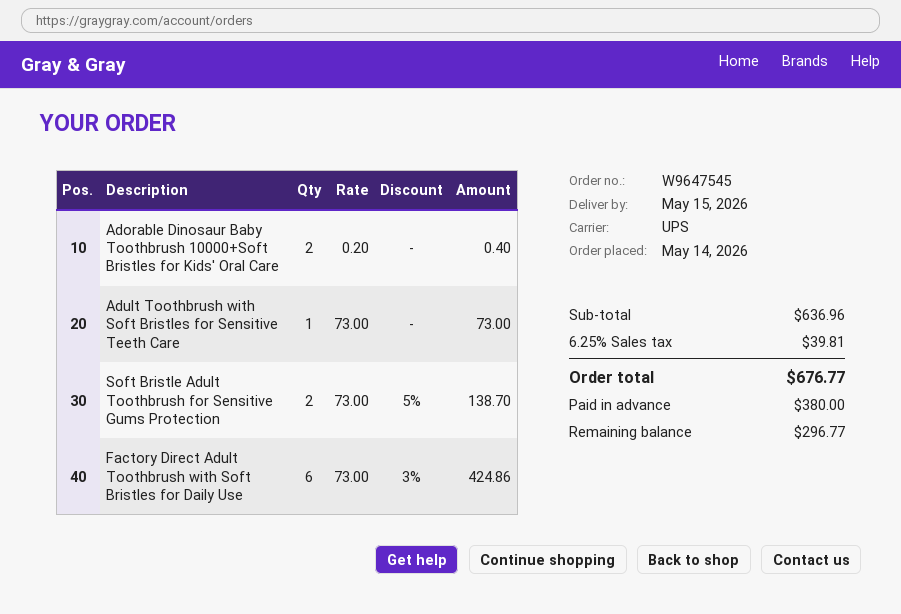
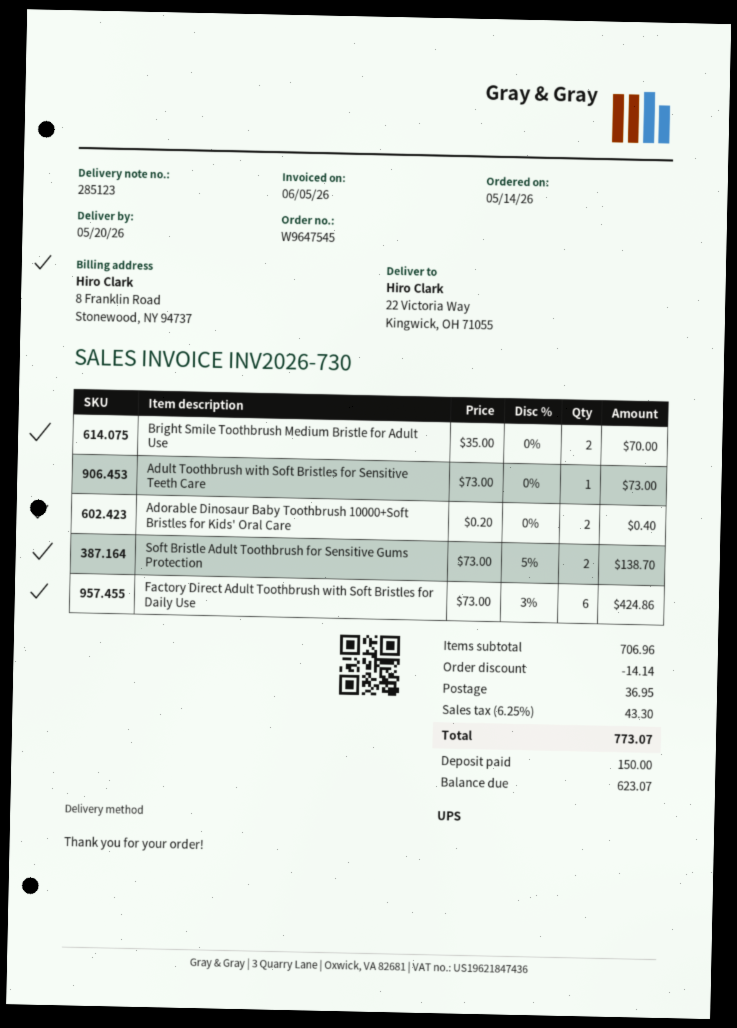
delivery date: 2026-05-15 -> 2026-05-20
Bright Smile Toothbrush Medium Bristle for Adult Use: none -> 2 x 35.00 = 70.00
subtotal: 636.96 -> 706.96
discount: none -> 14.14
shipping: none -> 36.95
tax: 6.25% = 39.81 -> 6.25% = 43.30
total: 676.77 -> 773.07
deposit: 380.00 -> 150.00
balance: 296.77 -> 623.07

